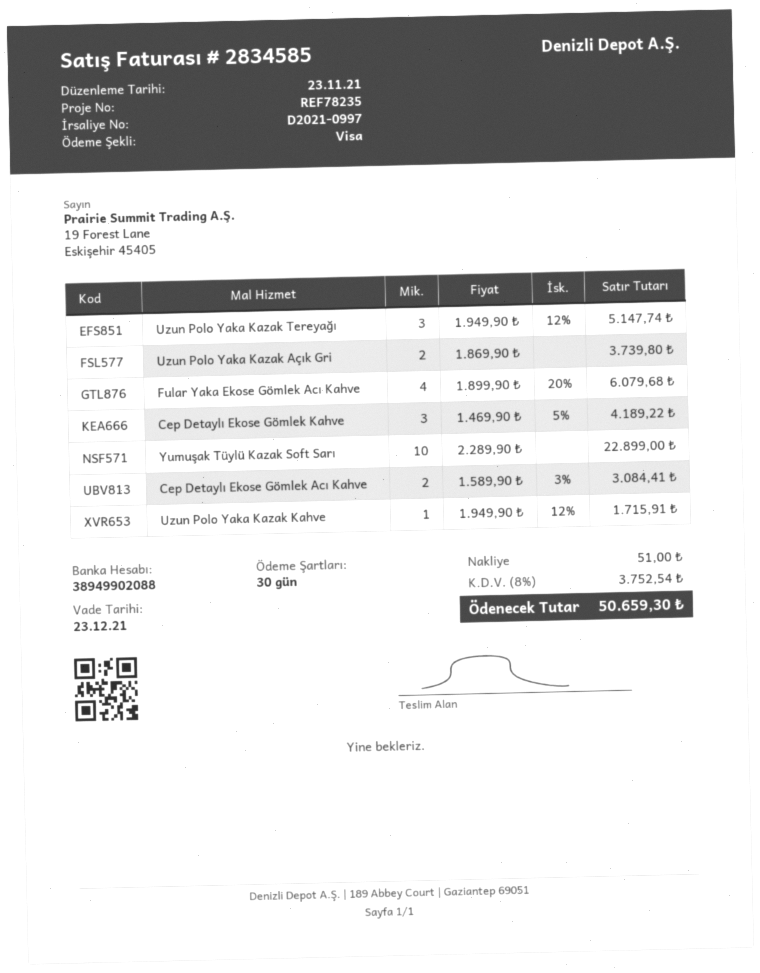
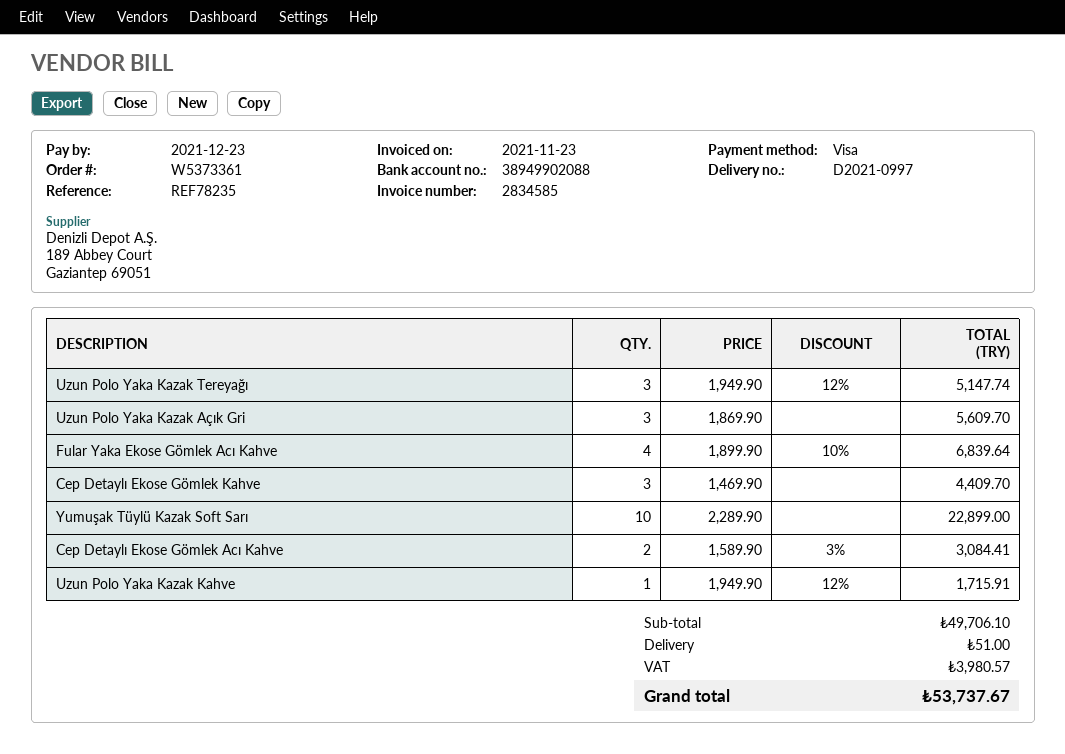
Uzun Polo Yaka Kazak Açık Gri: 2 x 1869.90 = 3739.80 -> 3 x 1869.90 = 5609.70
Fular Yaka Ekose Gömlek Acı Kahve: 4 x 1899.90 - 20% = 6079.68 -> 4 x 1899.90 - 10% = 6839.64
Cep Detaylı Ekose Gömlek Kahve: 3 x 1469.90 - 5% = 4189.22 -> 3 x 1469.90 = 4409.70
tax: 3752.54 -> 3980.57
total: 50659.30 -> 53737.67

